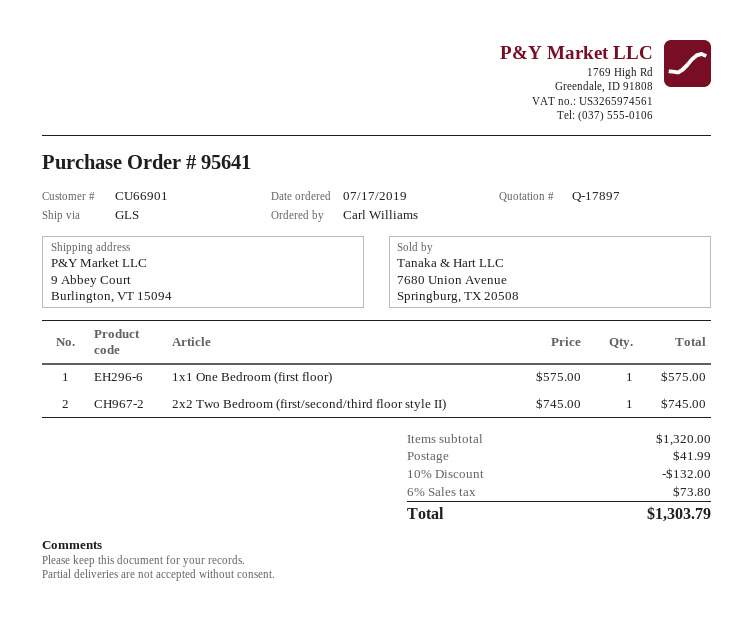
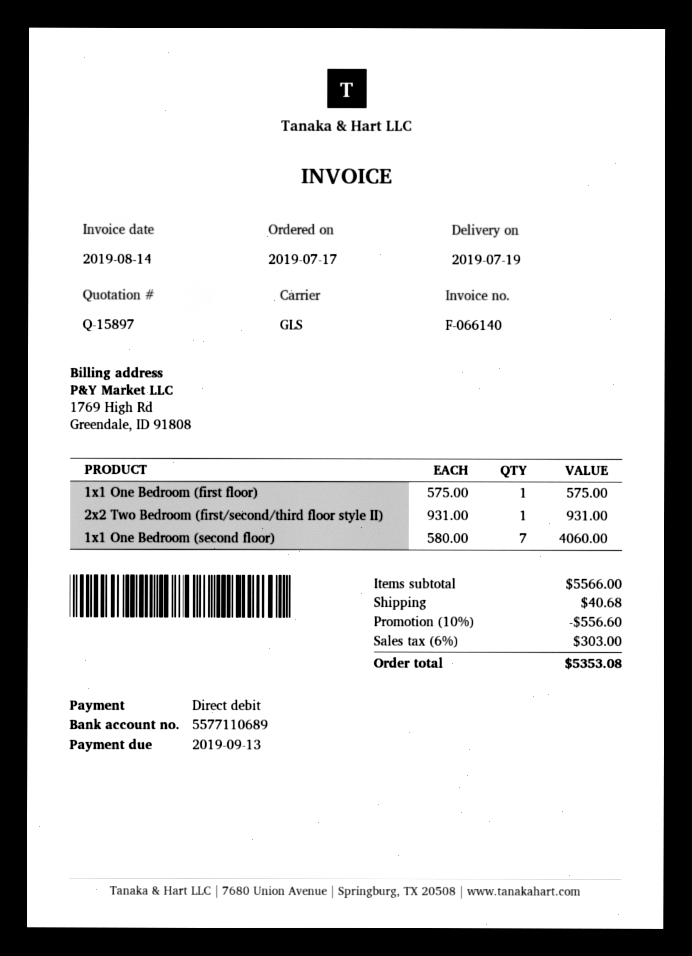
quote number: Q-17897 -> Q-15897
2x2 Two Bedroom (first/second/third floor style II): 1 x 745.00 = 745.00 -> 1 x 931.00 = 931.00
1x1 One Bedroom (second floor): none -> 7 x 580.00 = 4060.00
subtotal: 1320.00 -> 5566.00
discount: 10% = 132.00 -> 10% = 556.60
shipping: 41.99 -> 40.68
tax: 6% = 73.80 -> 6% = 303.00
total: 1303.79 -> 5353.08

